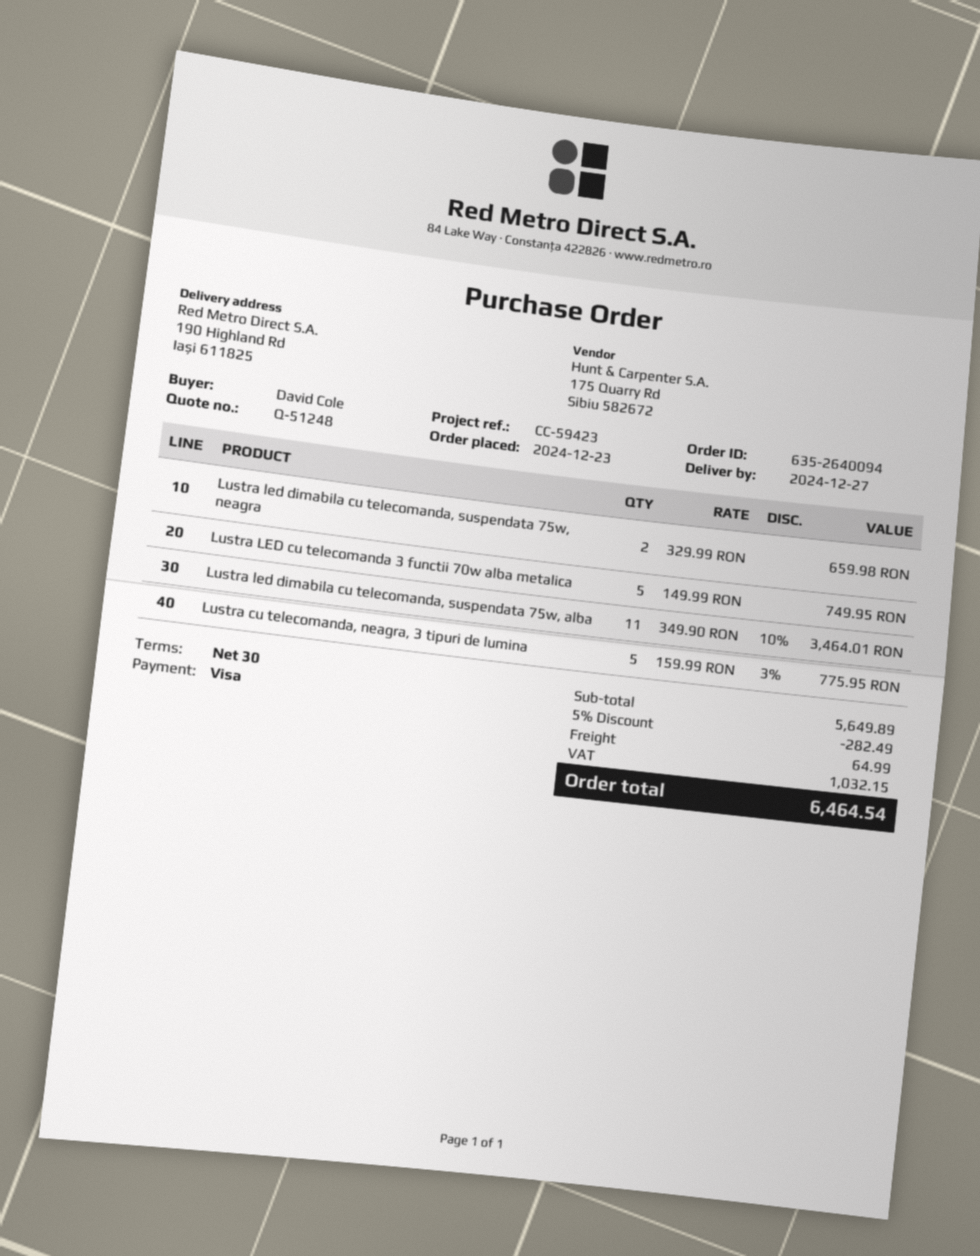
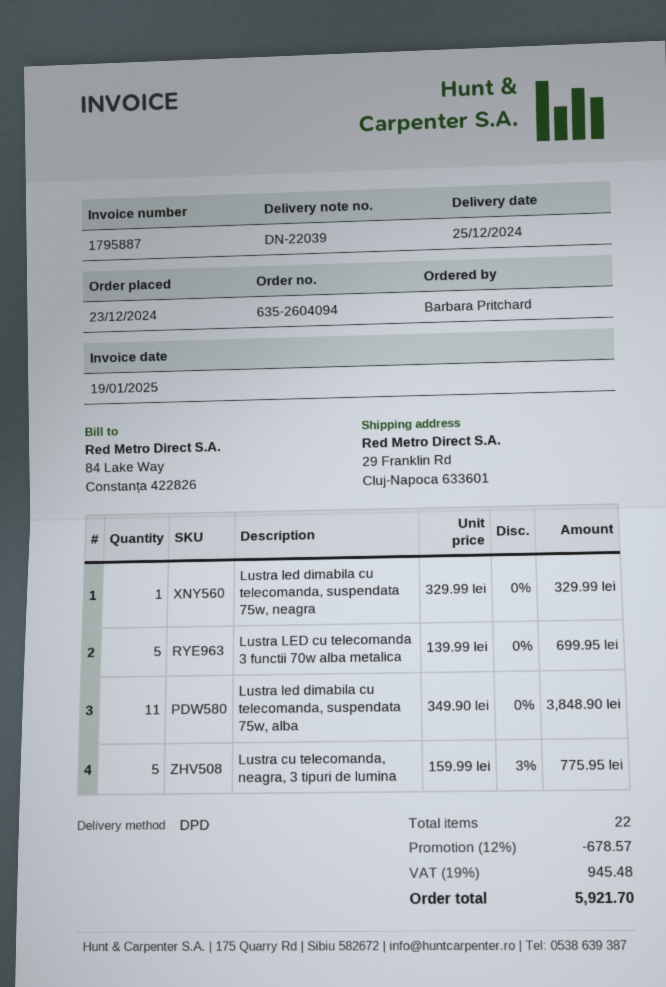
order number: 635-2640094 -> 635-2604094
delivery date: 2024-12-27 -> 2024-12-25
ordered by: David Cole -> Barbara Pritchard
ship to: 190 Highland Rd, Iași 611825 -> 29 Franklin Rd, Cluj-Napoca 633601
Lustra led dimabila cu telecomanda, suspendata 75w, neagra: 2 x 329.99 = 659.98 -> 1 x 329.99 = 329.99
Lustra LED cu telecomanda 3 functii 70w alba metalica: 5 x 149.99 = 749.95 -> 5 x 139.99 = 699.95
Lustra led dimabila cu telecomanda, suspendata 75w, alba: 11 x 349.90 - 10% = 3464.01 -> 11 x 349.90 = 3848.90
discount: 5% = 282.49 -> 12% = 678.57
shipping: 64.99 -> none
tax: 1032.15 -> 945.48
total: 6464.54 -> 5921.70

